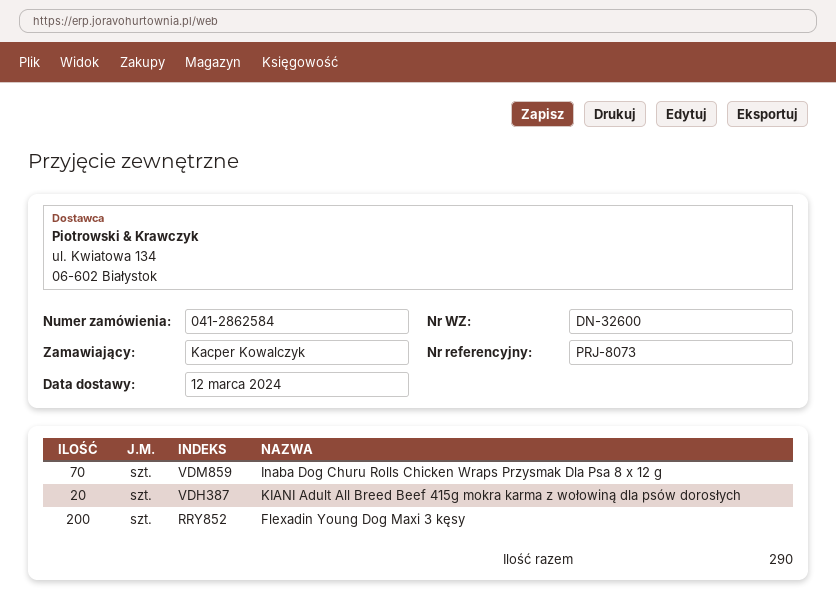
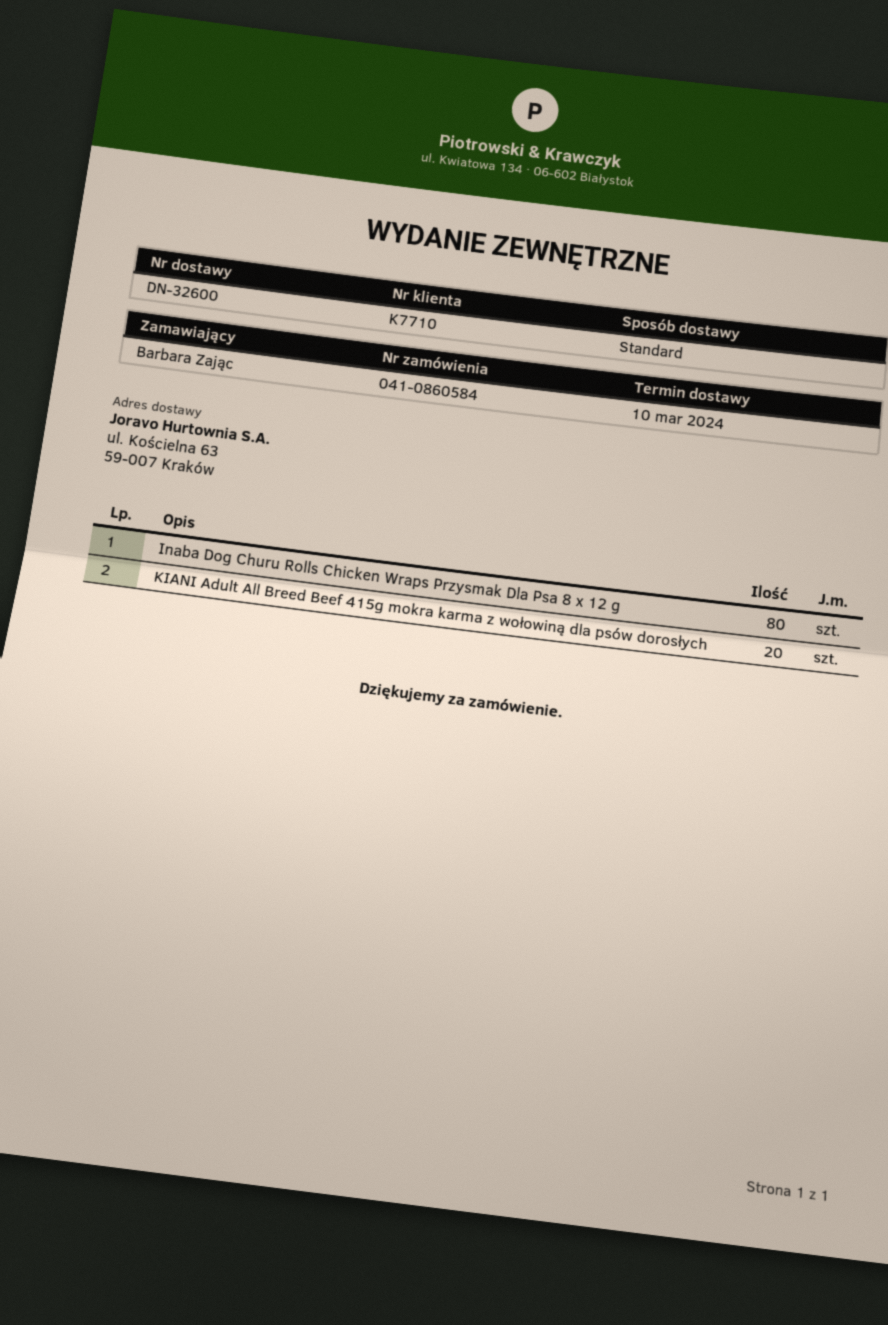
order number: 041-2862584 -> 041-0860584
delivery date: 2024-03-12 -> 2024-03-10
ordered by: Kacper Kowalczyk -> Barbara Zając
Inaba Dog Churu Rolls Chicken Wraps Przysmak Dla Psa 8 x 12 g: 70 -> 80
Flexadin Young Dog Maxi 3 kęsy: 200 -> none

